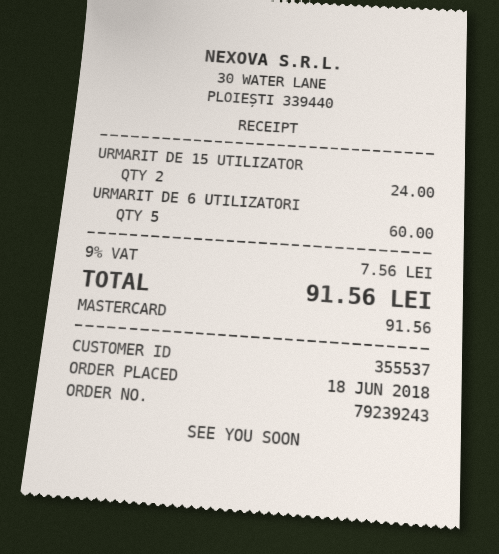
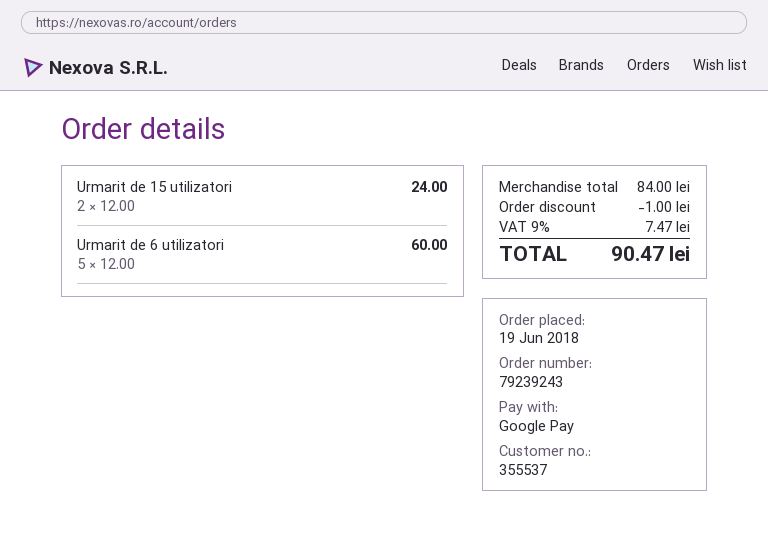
order date: 2018-06-18 -> 2018-06-19
payment method: Mastercard -> Google Pay
discount: none -> 1.00
tax: 9% = 7.56 -> 9% = 7.47
total: 91.56 -> 90.47

